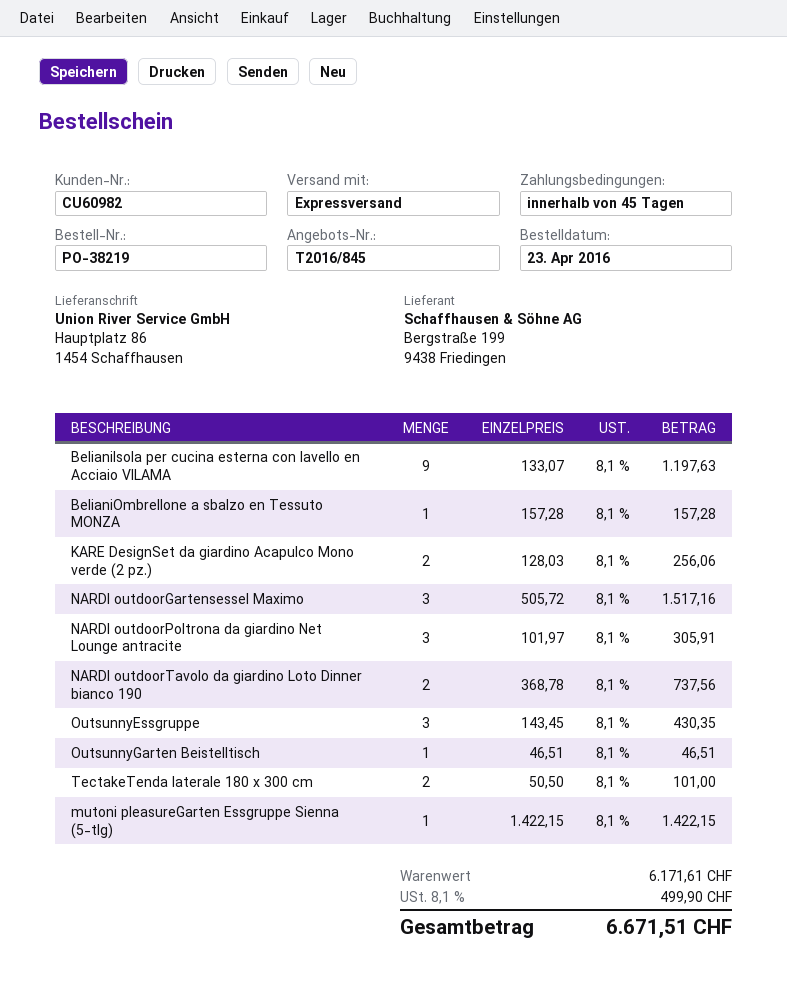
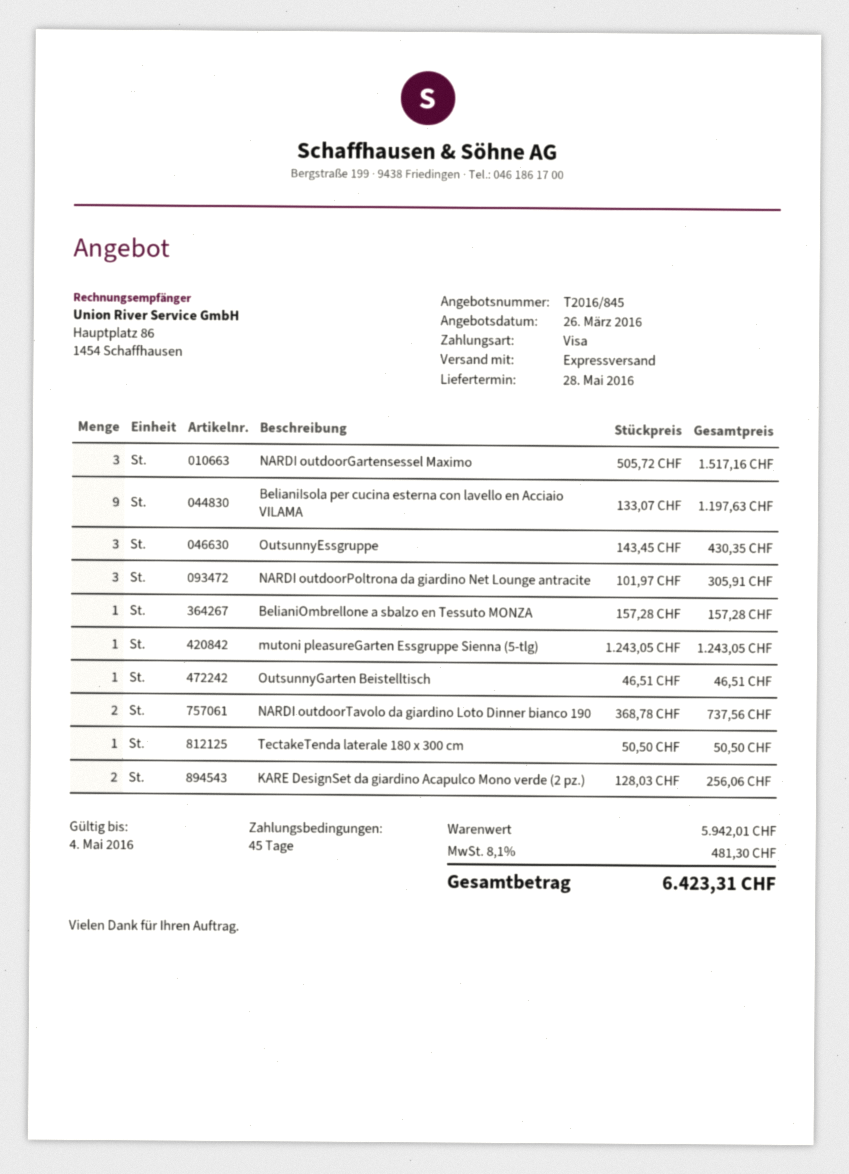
TectakeTenda laterale 180 x 300 cm: 2 x 50.50 = 101.00 -> 1 x 50.50 = 50.50
mutoni pleasureGarten Essgruppe Sienna (5-tlg): 1 x 1422.15 = 1422.15 -> 1 x 1243.05 = 1243.05
subtotal: 6171.61 -> 5942.01
tax: 8.1% = 499.90 -> 8.1% = 481.30
total: 6671.51 -> 6423.31

